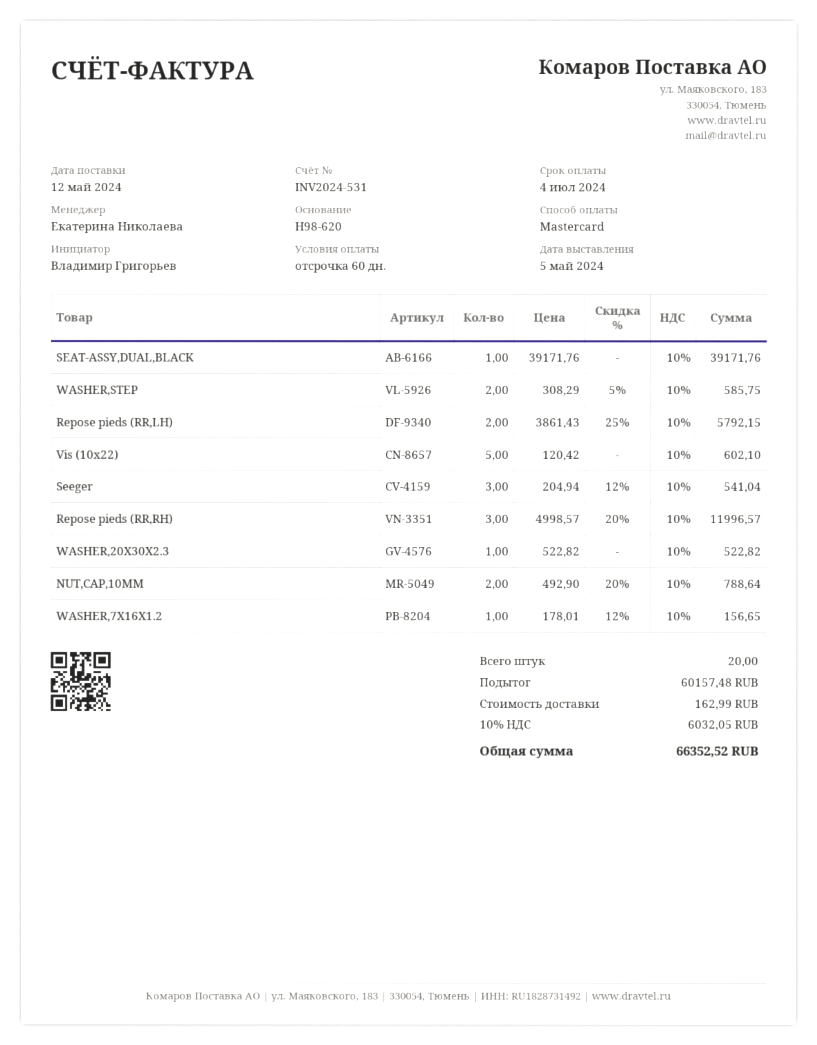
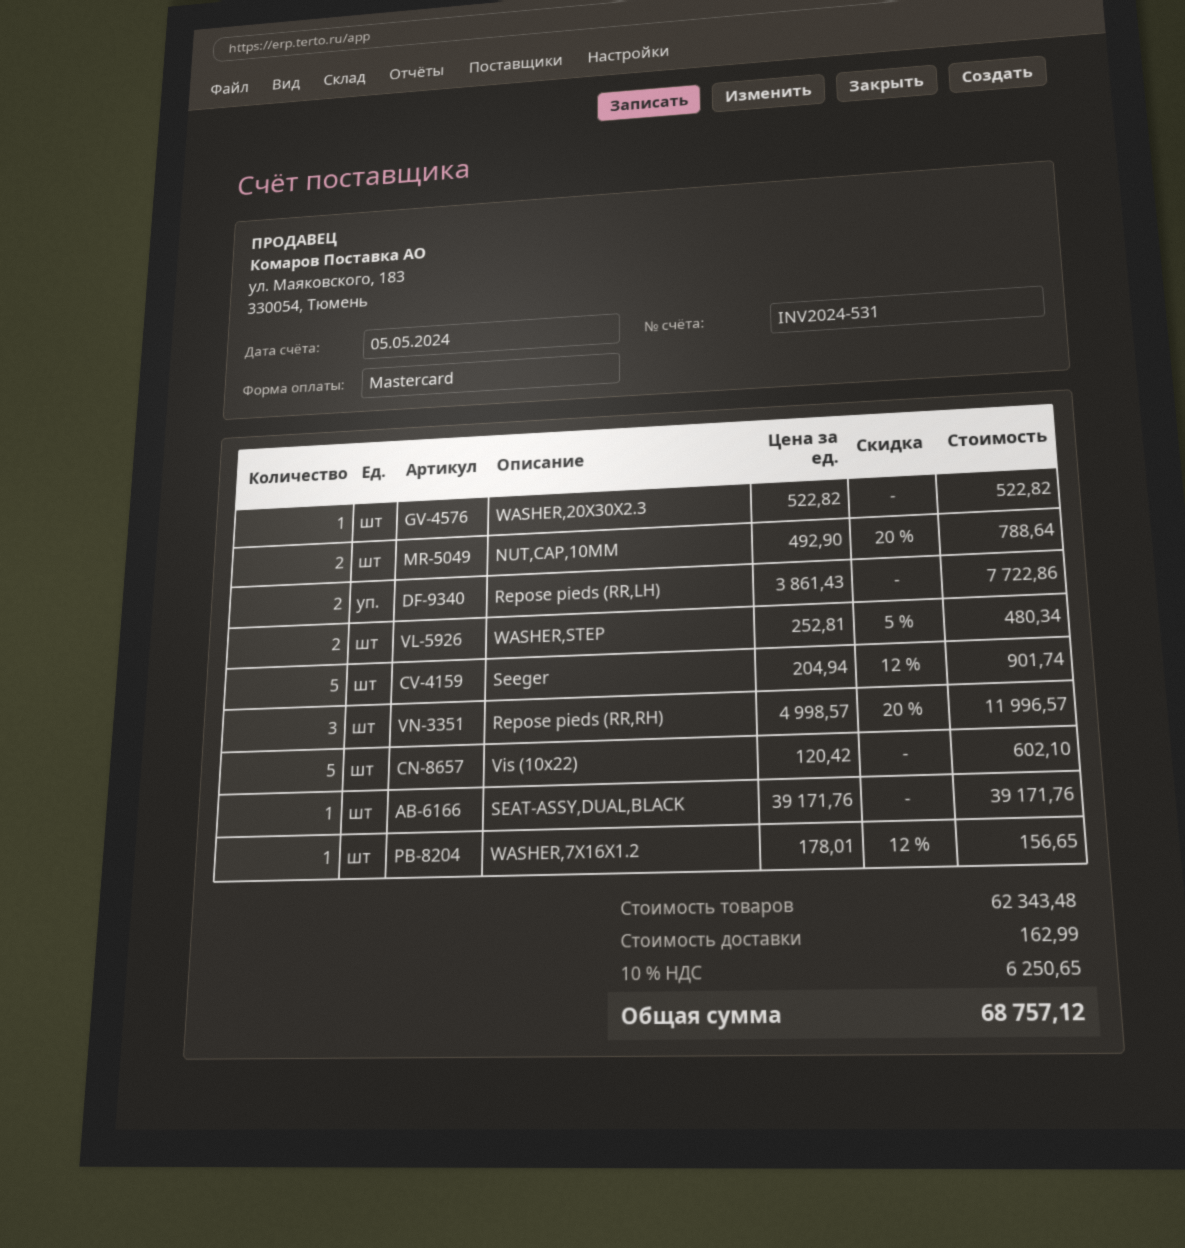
WASHER,STEP: 2 x 308.29 - 5% = 585.75 -> 2 x 252.81 - 5% = 480.34
Repose pieds (RR,LH): 2 x 3861.43 - 25% = 5792.15 -> 2 x 3861.43 = 7722.86
Seeger: 3 x 204.94 - 12% = 541.04 -> 5 x 204.94 - 12% = 901.74
subtotal: 60157.48 -> 62343.48
tax: 10% = 6032.05 -> 10% = 6250.65
total: 66352.52 -> 68757.12

